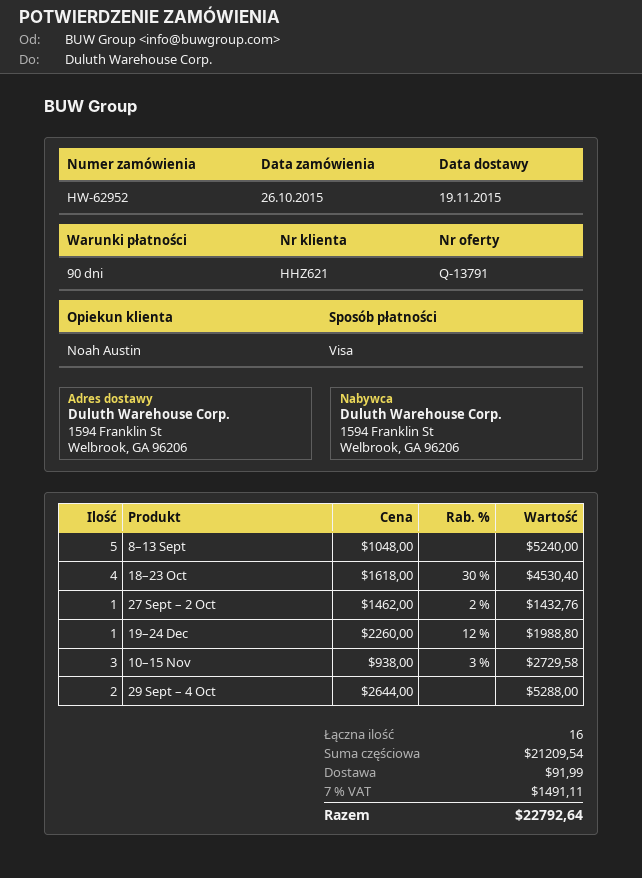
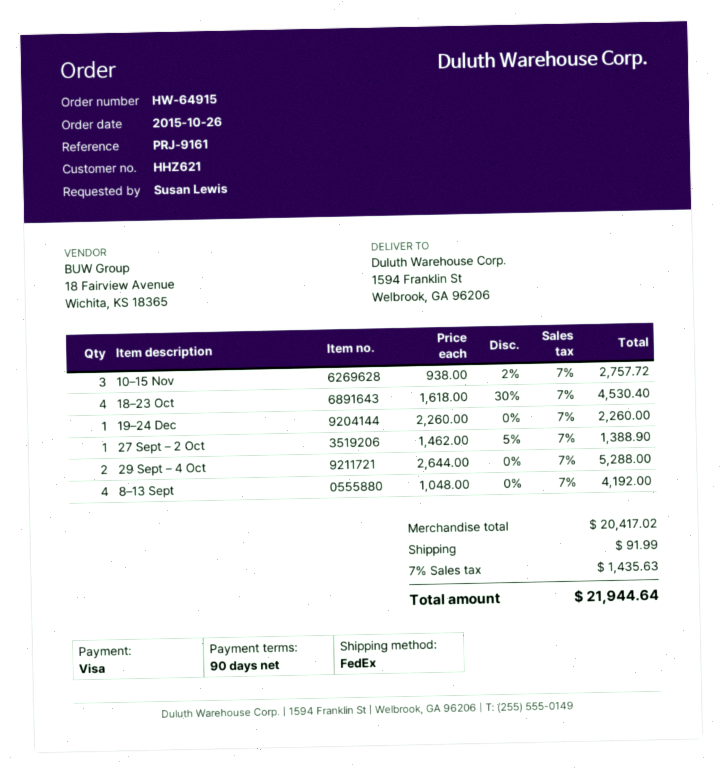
order number: HW-62952 -> HW-64915
8–13 Sept: 5 x 1048.00 = 5240.00 -> 4 x 1048.00 = 4192.00
27 Sept – 2 Oct: 1 x 1462.00 - 2% = 1432.76 -> 1 x 1462.00 - 5% = 1388.90
19–24 Dec: 1 x 2260.00 - 12% = 1988.80 -> 1 x 2260.00 = 2260.00
10–15 Nov: 3 x 938.00 - 3% = 2729.58 -> 3 x 938.00 - 2% = 2757.72
subtotal: 21209.54 -> 20417.02
tax: 7% = 1491.11 -> 7% = 1435.63
total: 22792.64 -> 21944.64

